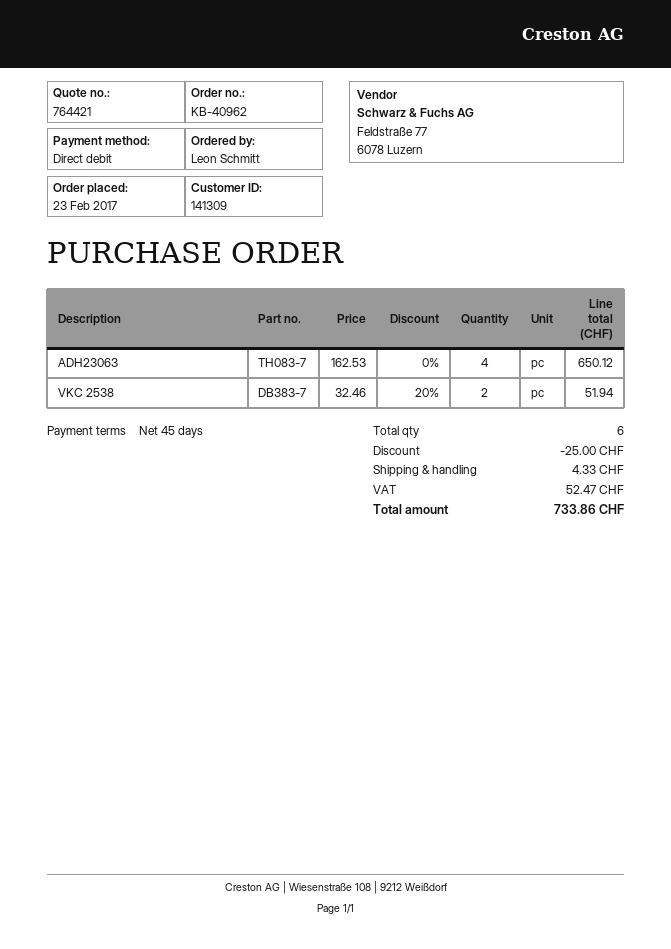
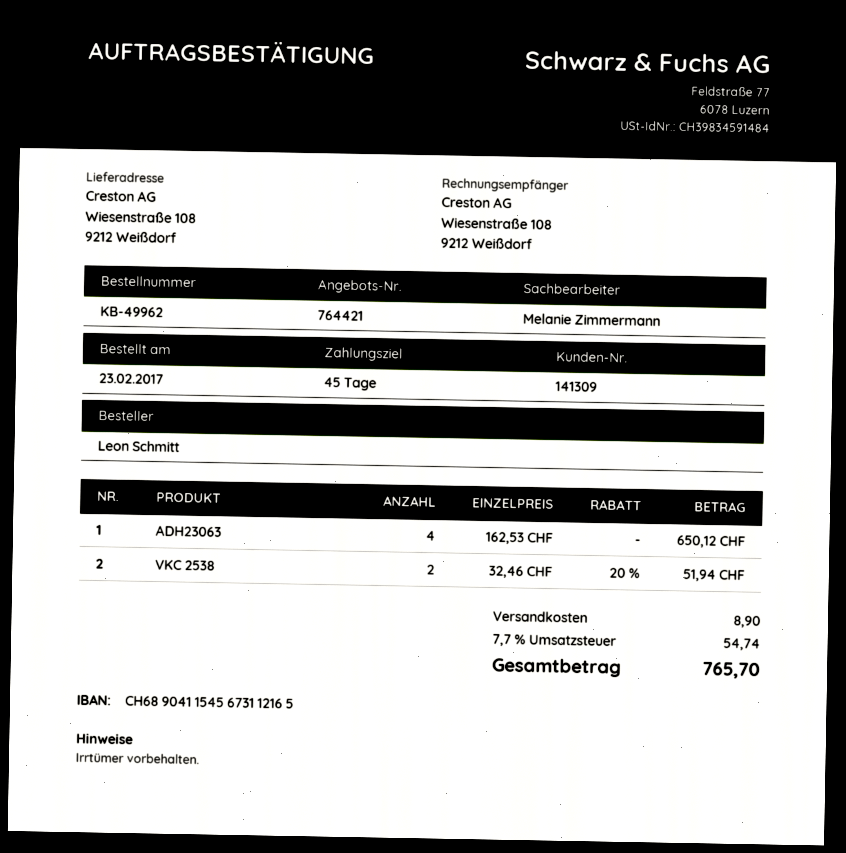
order number: KB-40962 -> KB-49962
discount: 25.00 -> none
shipping: 4.33 -> 8.90
tax: 52.47 -> 54.74
total: 733.86 -> 765.70

